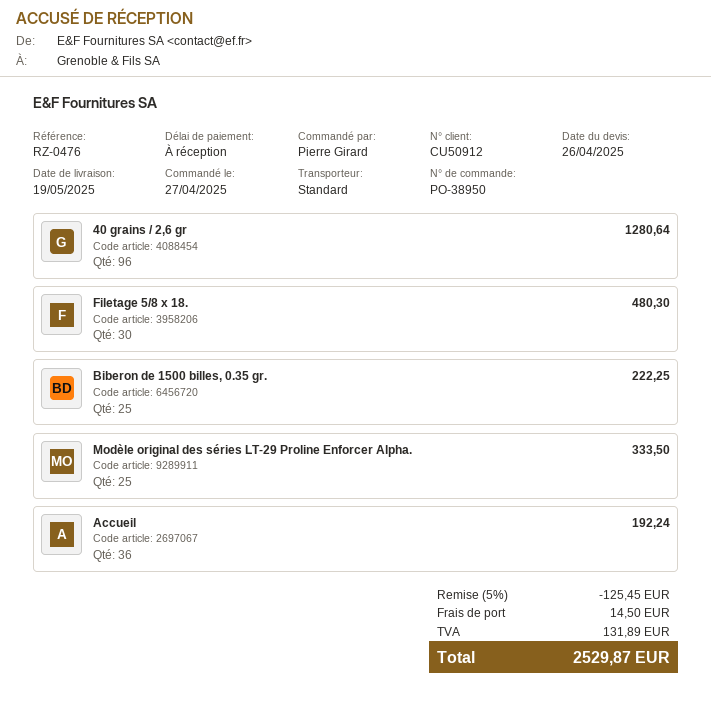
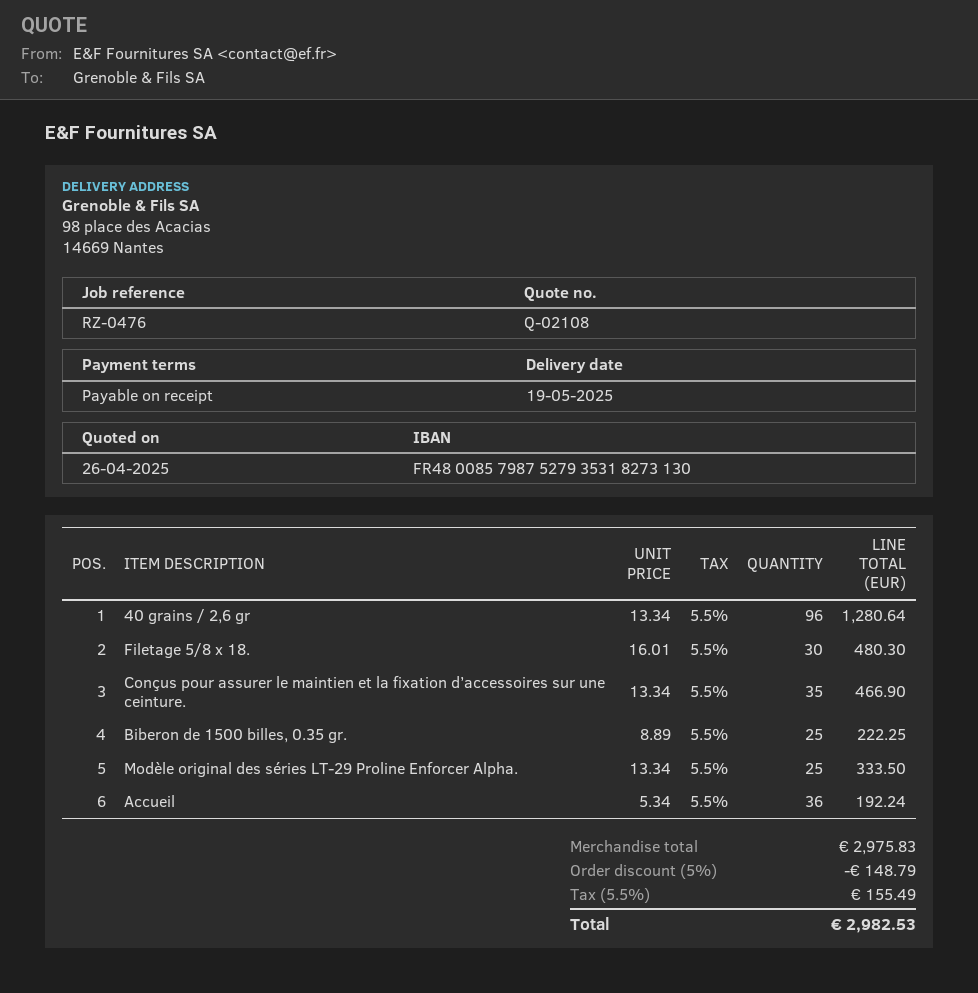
Conçus pour assurer le maintien et la fixation d’accessoires sur une ceinture.: none -> 35 for 466.90
discount: 5% = 125.45 -> 5% = 148.79
shipping: 14.50 -> none
tax: 131.89 -> 155.49
total: 2529.87 -> 2982.53

